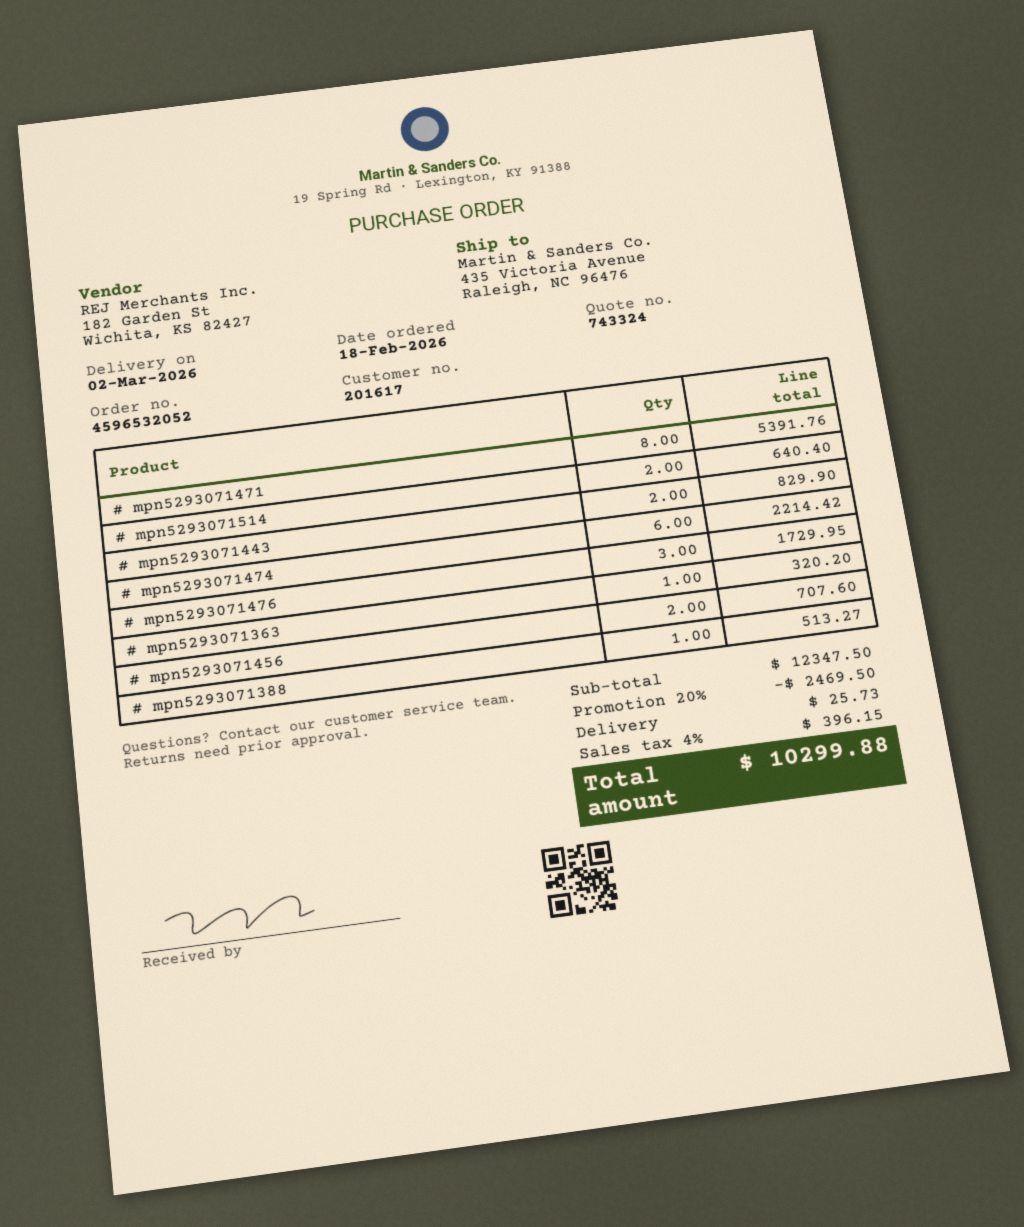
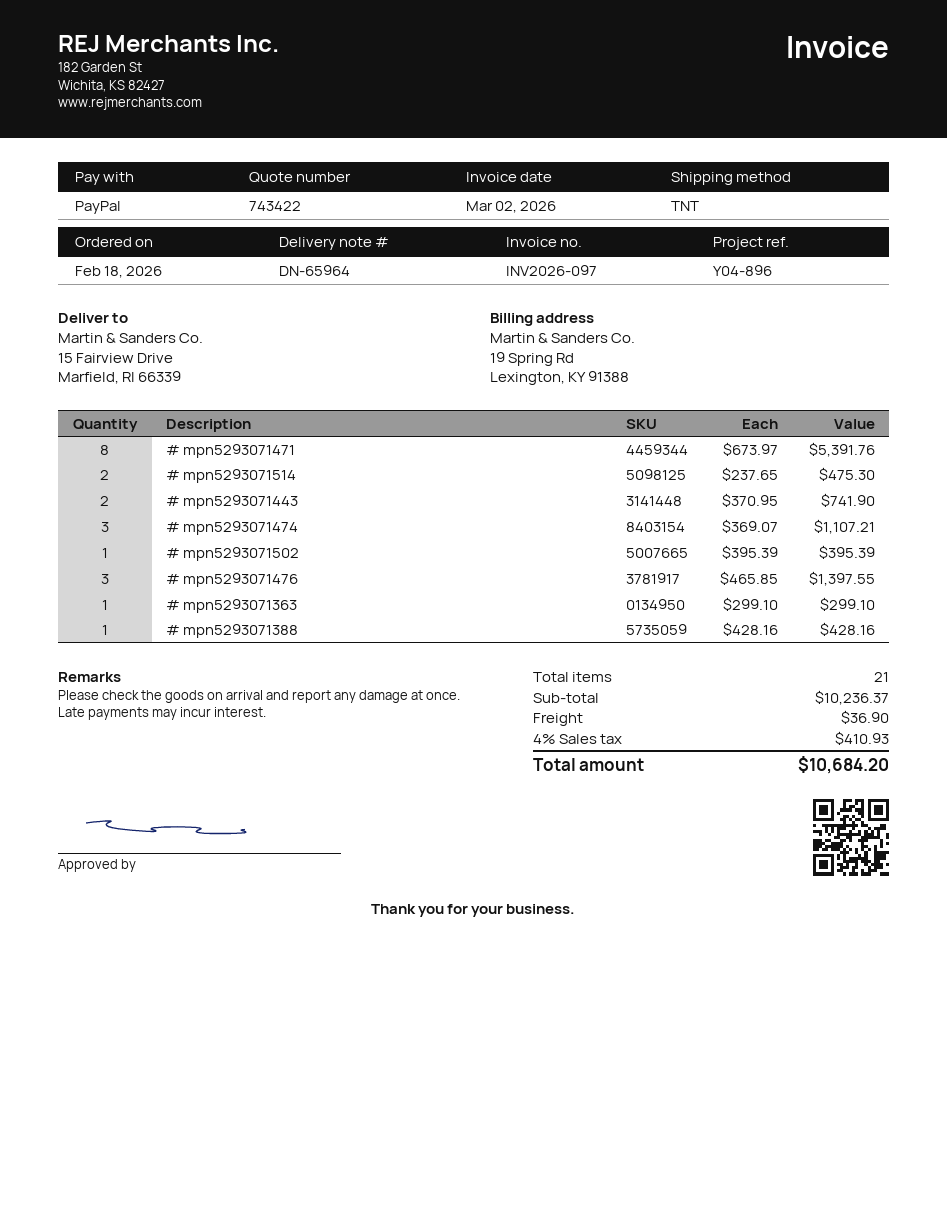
quote number: 743324 -> 743422
ship to: 435 Victoria Avenue, Raleigh, NC 96476 -> 15 Fairview Drive, Marfield, RI 66339
# mpn5293071514: 2 for 640.40 -> 2 for 475.30
# mpn5293071443: 2 for 829.90 -> 2 for 741.90
# mpn5293071474: 6 for 2214.42 -> 3 for 1107.21
# mpn5293071476: 3 for 1729.95 -> 3 for 1397.55
# mpn5293071363: 1 for 320.20 -> 1 for 299.10
# mpn5293071456: 2 for 707.60 -> none
# mpn5293071388: 1 for 513.27 -> 1 for 428.16
# mpn5293071502: none -> 1 for 395.39
subtotal: 12347.50 -> 10236.37
discount: 20% = 2469.50 -> none
shipping: 25.73 -> 36.90
tax: 4% = 396.15 -> 4% = 410.93
total: 10299.88 -> 10684.20

